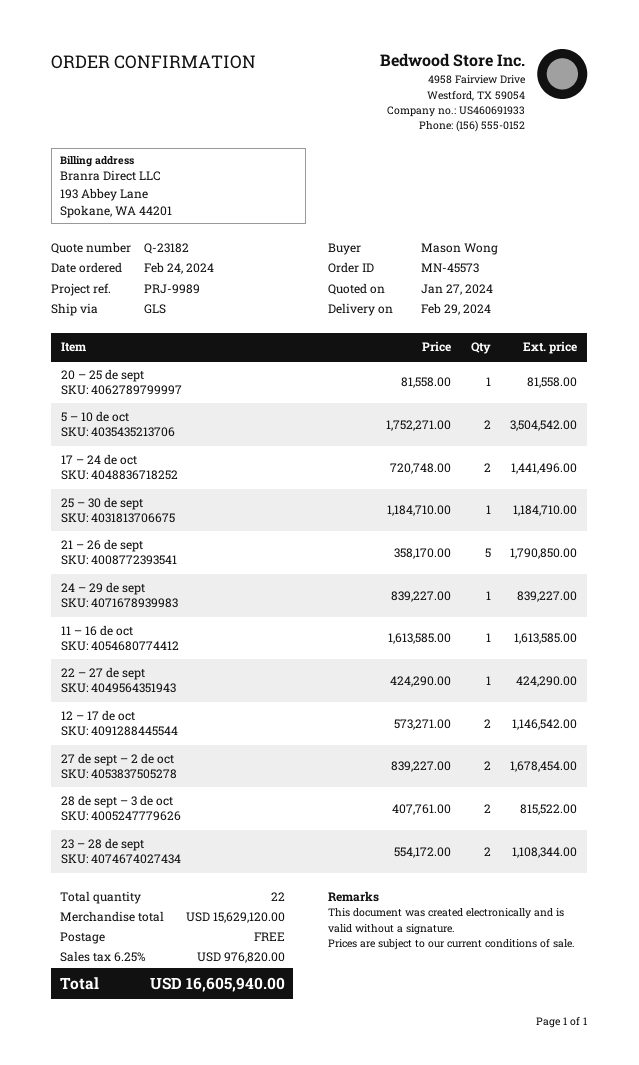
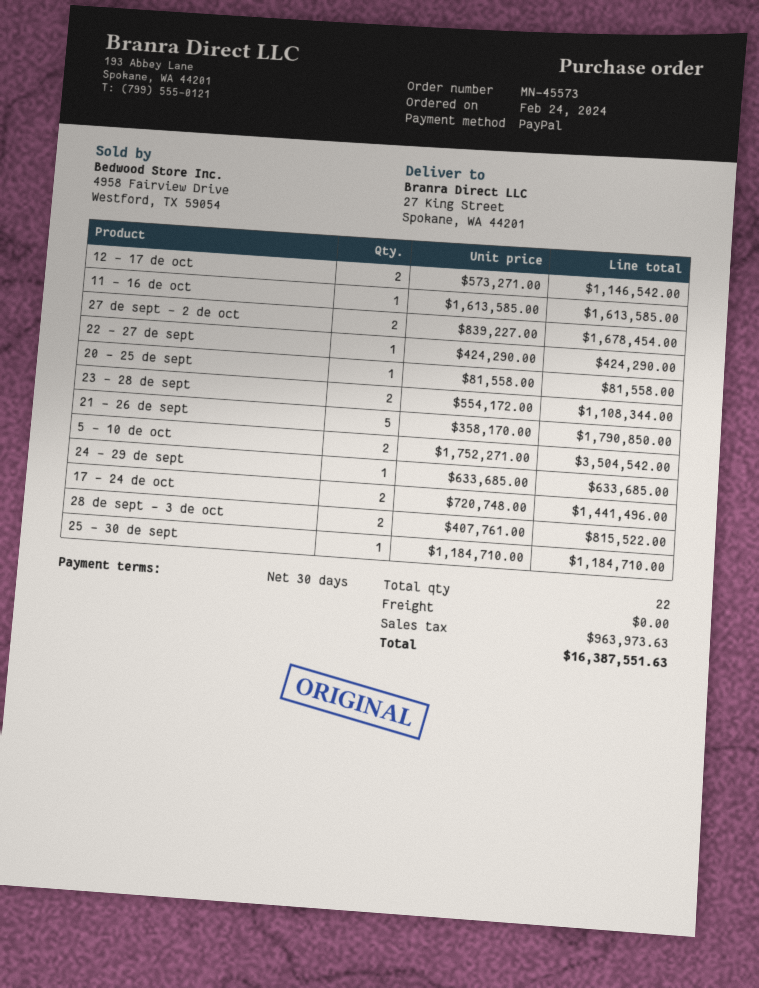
24 – 29 de sept: 1 x 839227.00 = 839227.00 -> 1 x 633685.00 = 633685.00
tax: 976820.00 -> 963973.63
total: 16605940.00 -> 16387551.63

